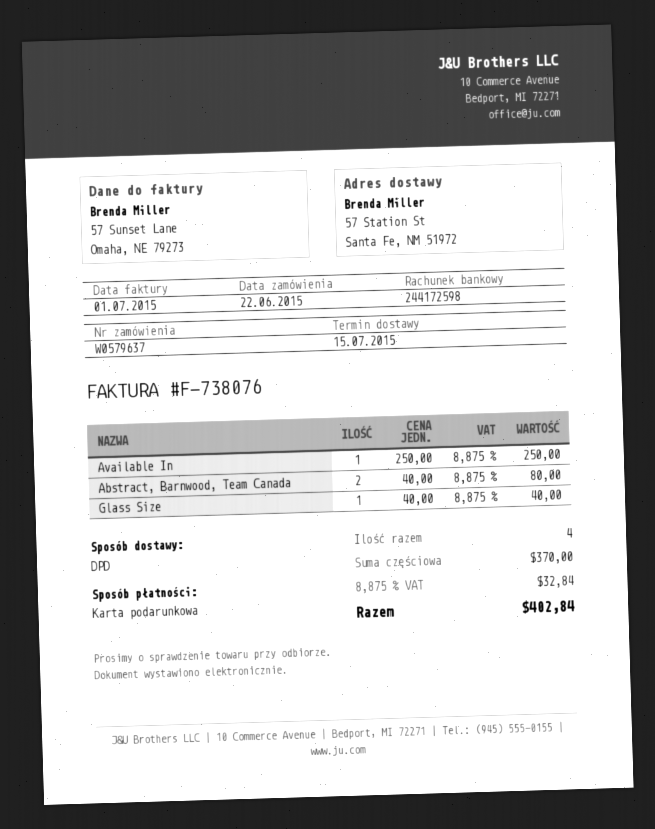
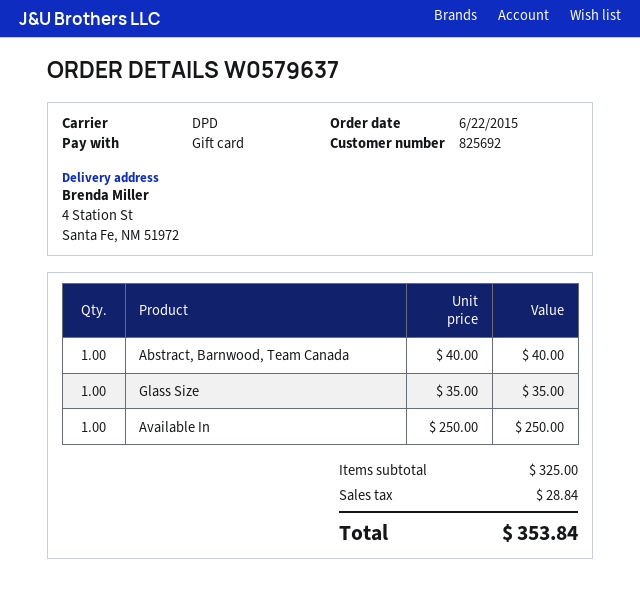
ship to: 57 Station St, Santa Fe, NM 51972 -> 4 Station St, Santa Fe, NM 51972
Abstract, Barnwood, Team Canada: 2 x 40.00 = 80.00 -> 1 x 40.00 = 40.00
Glass Size: 1 x 40.00 = 40.00 -> 1 x 35.00 = 35.00
subtotal: 370.00 -> 325.00
tax: 32.84 -> 28.84
total: 402.84 -> 353.84

